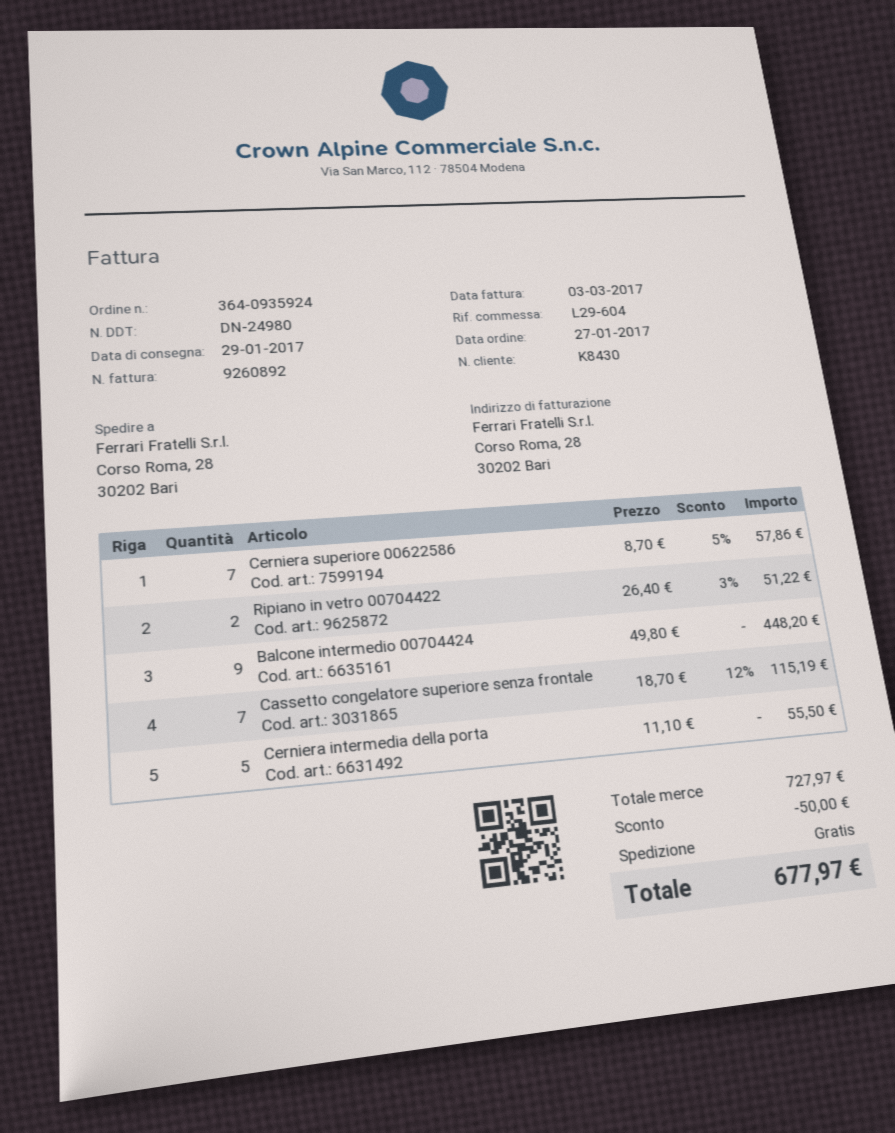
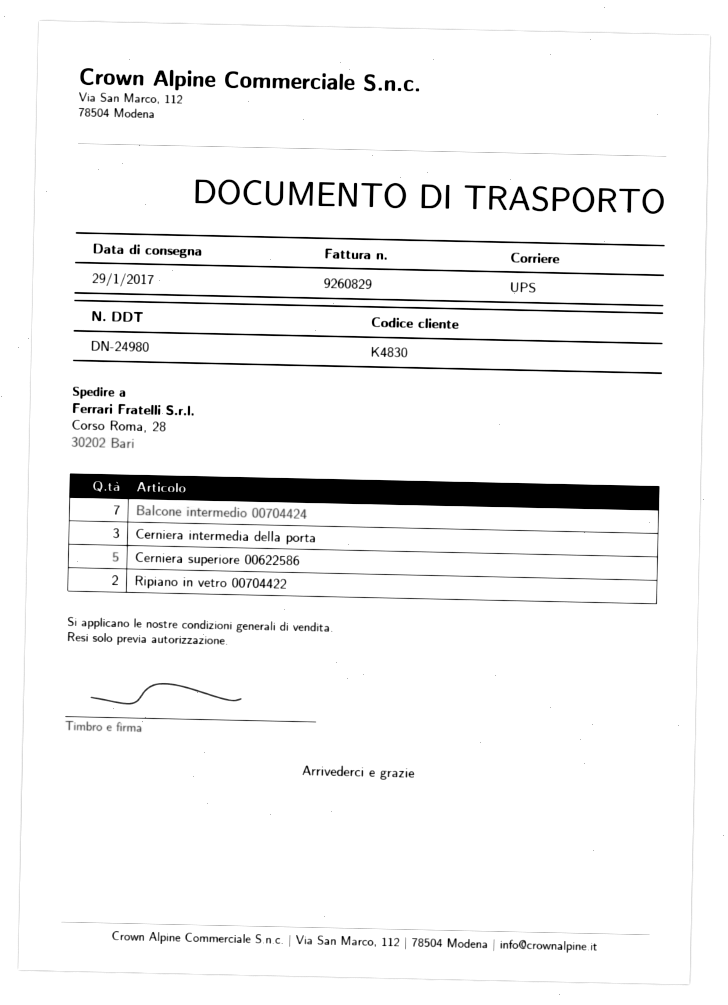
invoice number: 9260892 -> 9260829
customer number: K8430 -> K4830
Cerniera superiore 00622586: 7 -> 5
Balcone intermedio 00704424: 9 -> 7
Cassetto congelatore superiore senza frontale: 7 -> none
Cerniera intermedia della porta: 5 -> 3

